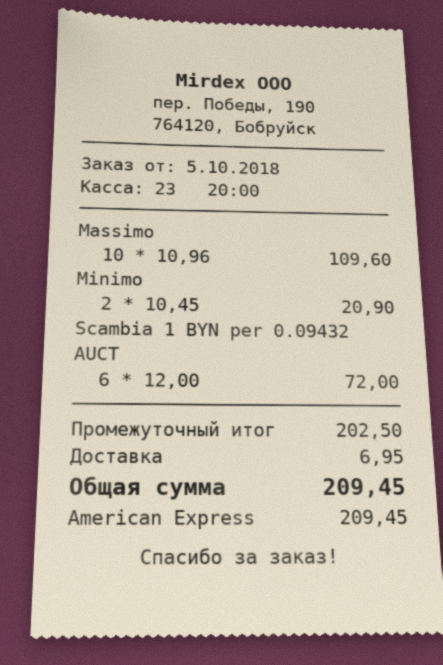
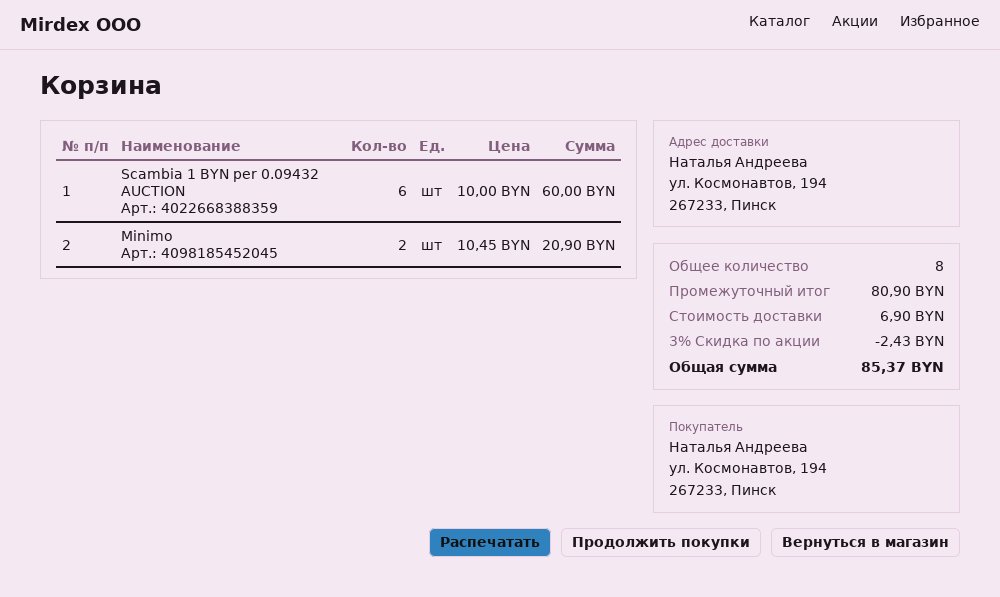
Massimo: 10 x 10.96 = 109.60 -> none
Scambia 1 BYN per 0.09432 AUCT: 6 x 12.00 = 72.00 -> 6 x 10.00 = 60.00
subtotal: 202.50 -> 80.90
discount: none -> 3% = 2.43
shipping: 6.95 -> 6.90
total: 209.45 -> 85.37

